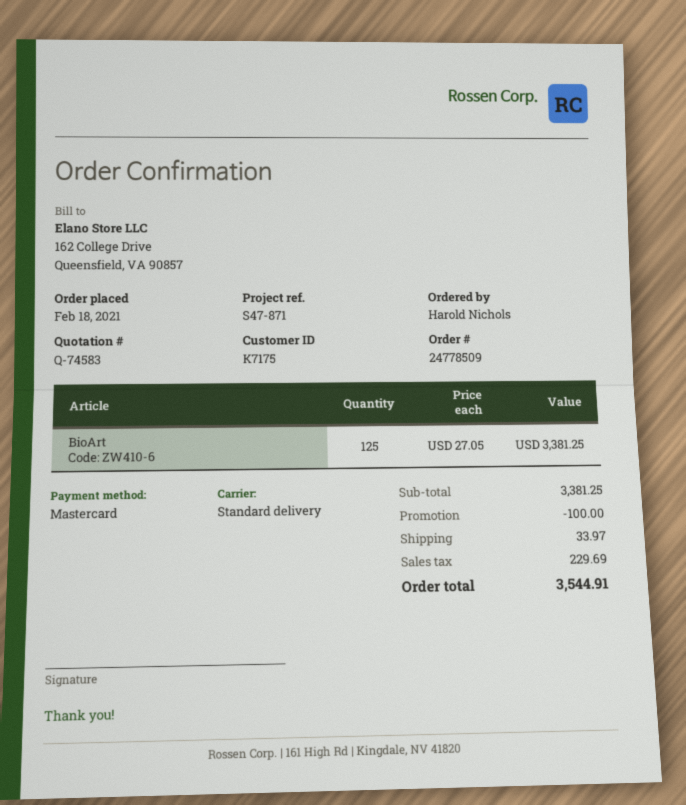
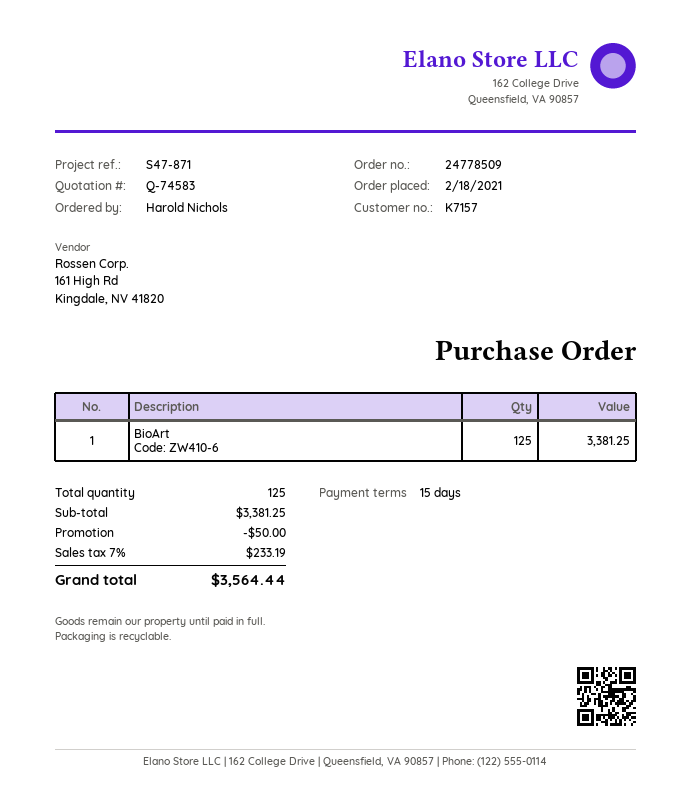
customer number: K7175 -> K7157
discount: 100.00 -> 50.00
shipping: 33.97 -> none
tax: 229.69 -> 233.19
total: 3544.91 -> 3564.44

